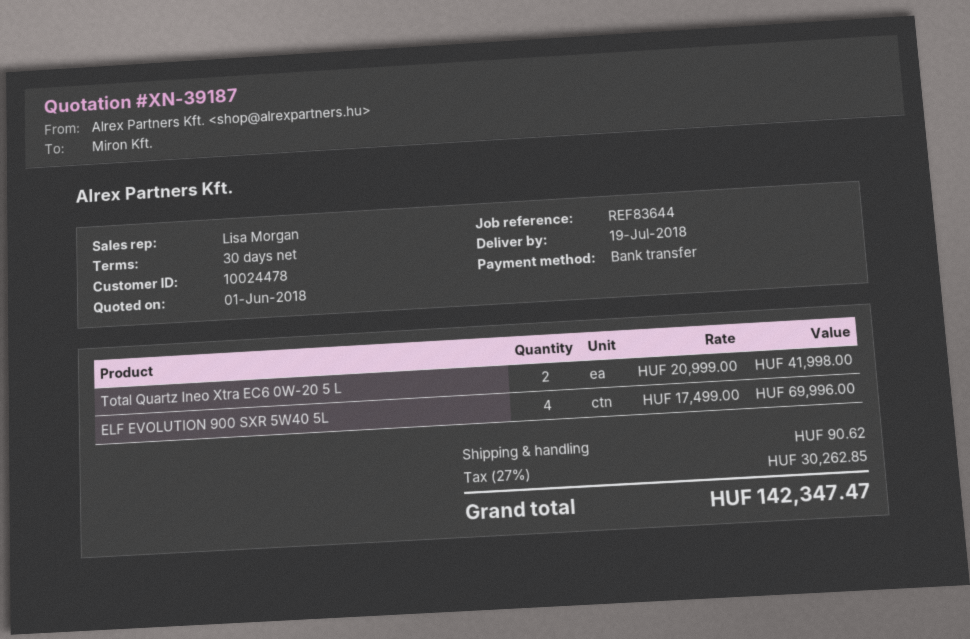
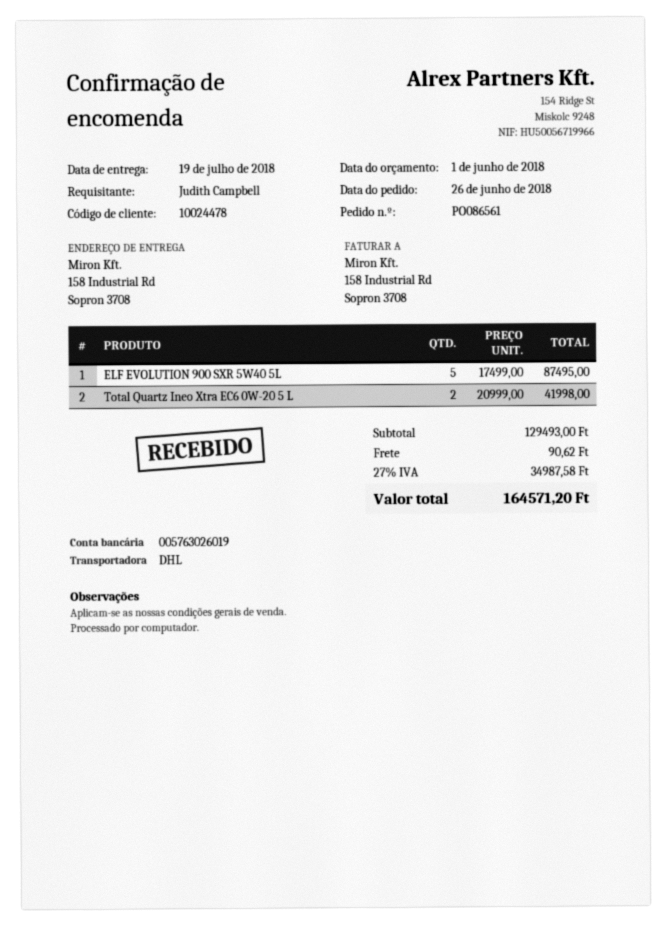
ELF EVOLUTION 900 SXR 5W40 5L: 4 x 17499.00 = 69996.00 -> 5 x 17499.00 = 87495.00
tax: 27% = 30262.85 -> 27% = 34987.58
total: 142347.47 -> 164571.20

